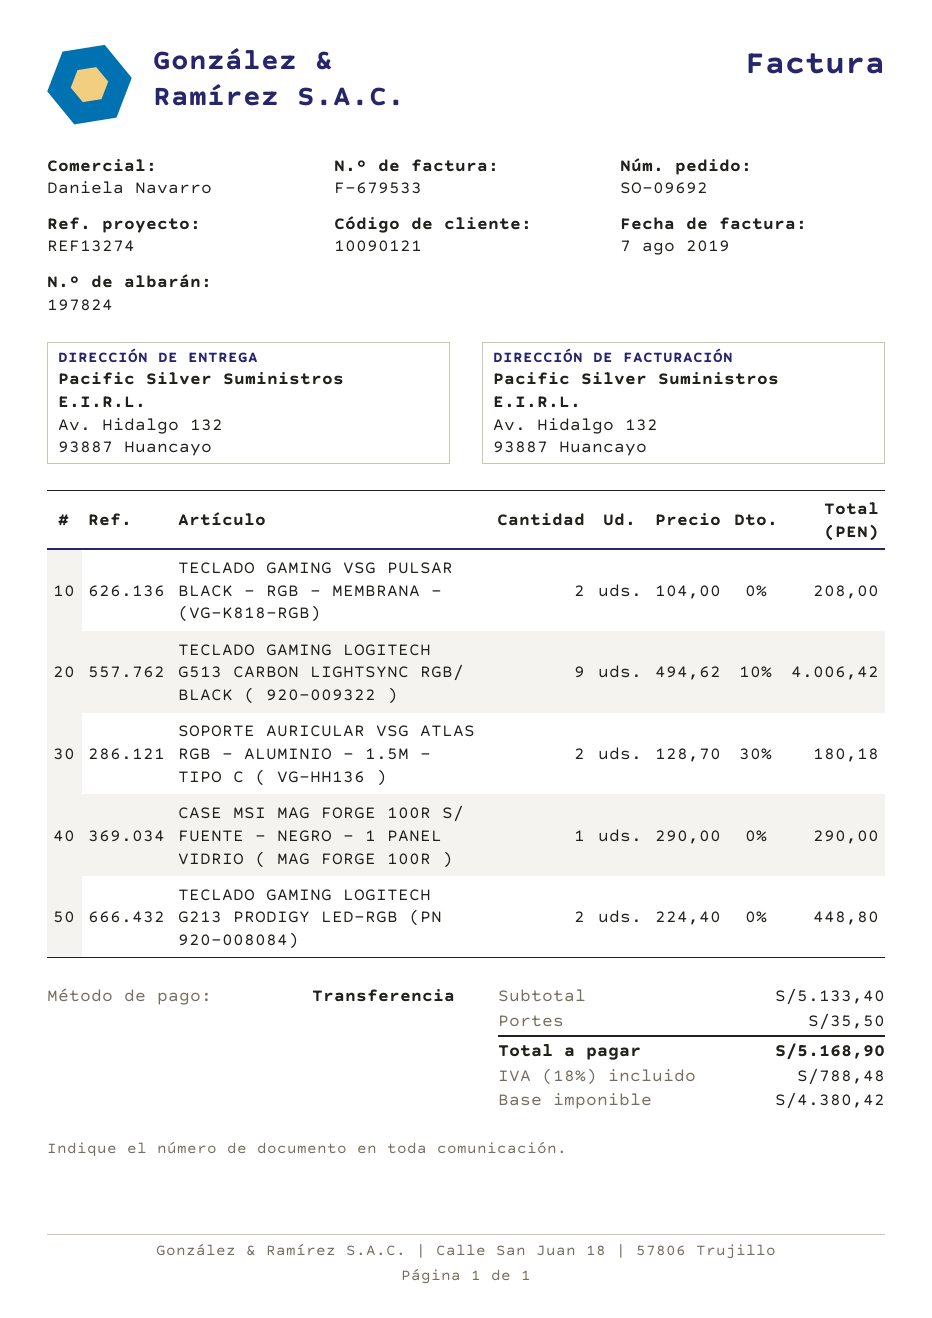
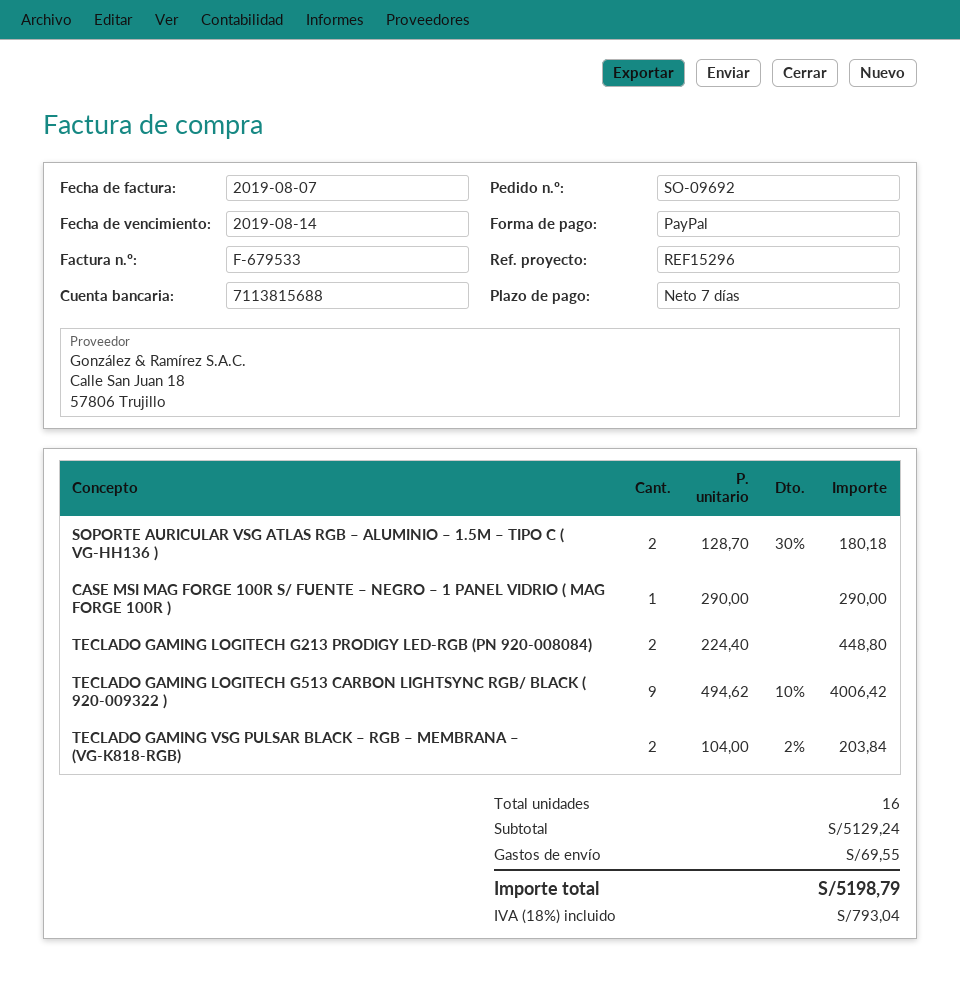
reference: REF13274 -> REF15296
payment method: bank transfer -> PayPal
TECLADO GAMING VSG PULSAR BLACK – RGB – MEMBRANA – (VG-K818-RGB): 2 x 104.00 = 208.00 -> 2 x 104.00 - 2% = 203.84
subtotal: 5133.40 -> 5129.24
shipping: 35.50 -> 69.55
tax: 18% = 788.48 -> 18% = 793.04
total: 5168.90 -> 5198.79

